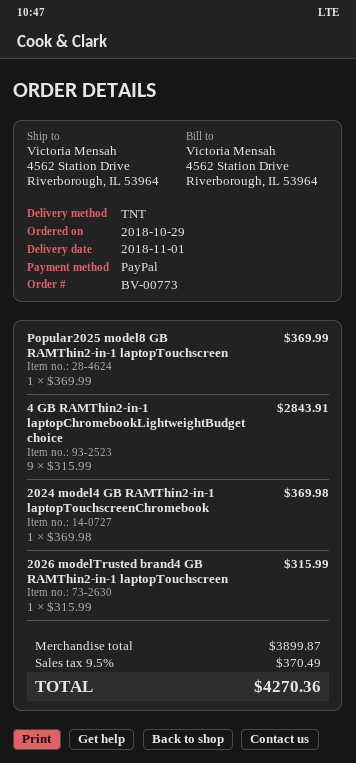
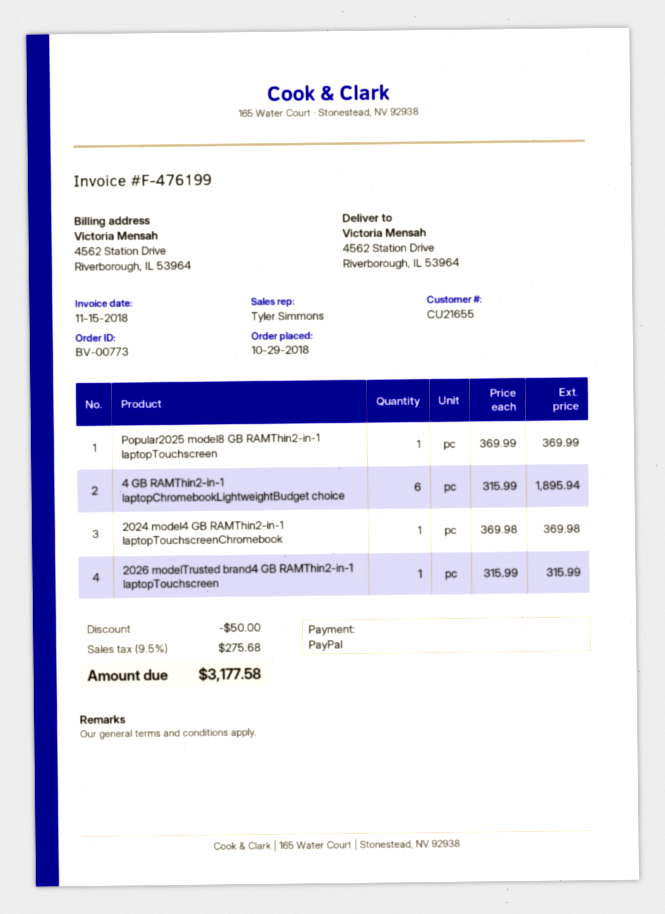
4 GB RAMThin2-in-1 laptopChromebookLightweightBudget choice: 9 x 315.99 = 2843.91 -> 6 x 315.99 = 1895.94
discount: none -> 50.00
tax: 9.5% = 370.49 -> 9.5% = 275.68
total: 4270.36 -> 3177.58

